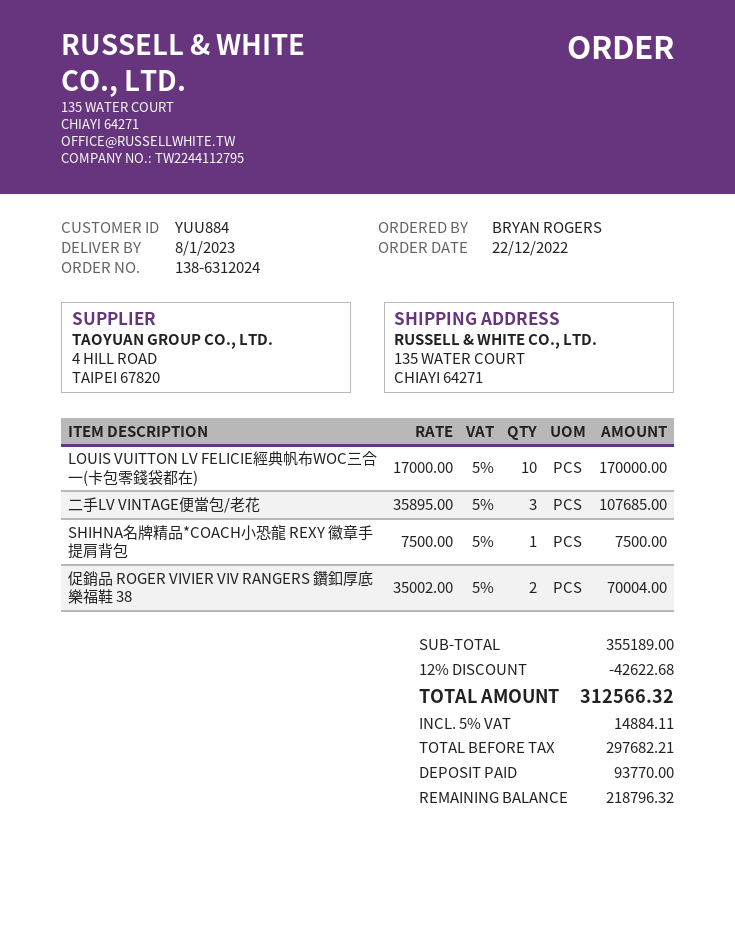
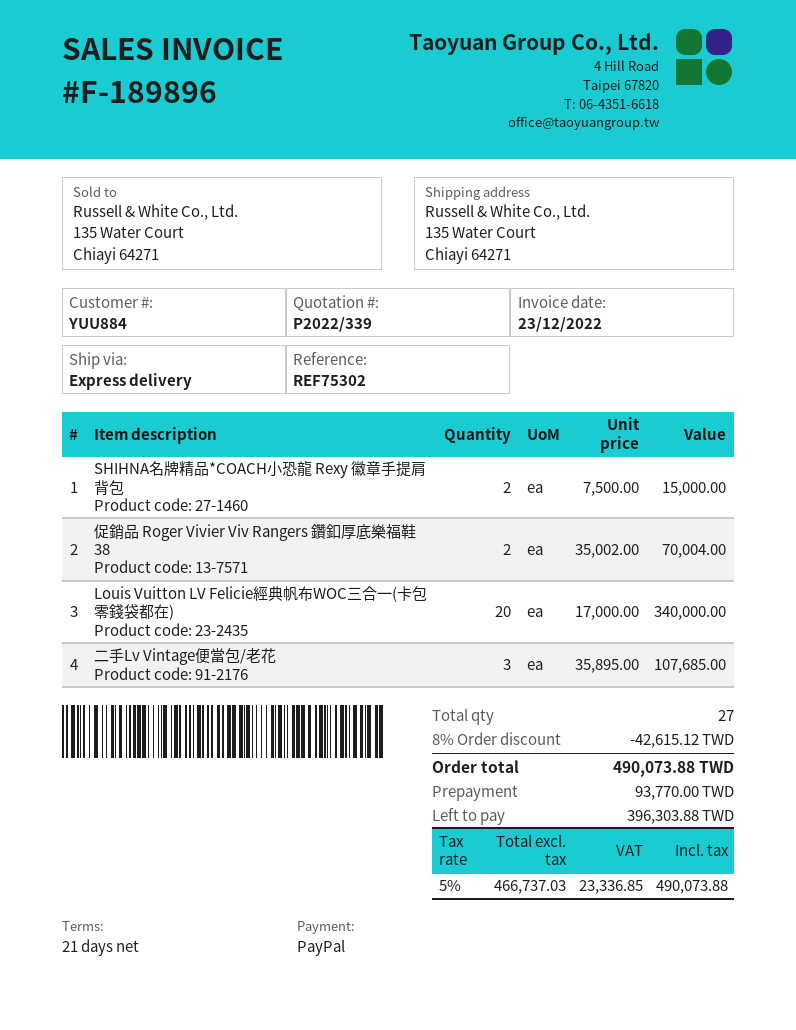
LOUIS VUITTON LV FELICIE經典帆布WOC三合一(卡包零錢袋都在): 10 x 17000.00 = 170000.00 -> 20 x 17000.00 = 340000.00
SHIHNA名牌精品*COACH小恐龍 REXY 徽章手提肩背包: 1 x 7500.00 = 7500.00 -> 2 x 7500.00 = 15000.00
discount: 12% = 42622.68 -> 8% = 42615.12
net: 297682.21 -> 466737.03
tax: 5% = 14884.11 -> 5% = 23336.85
total: 312566.32 -> 490073.88
balance: 218796.32 -> 396303.88

